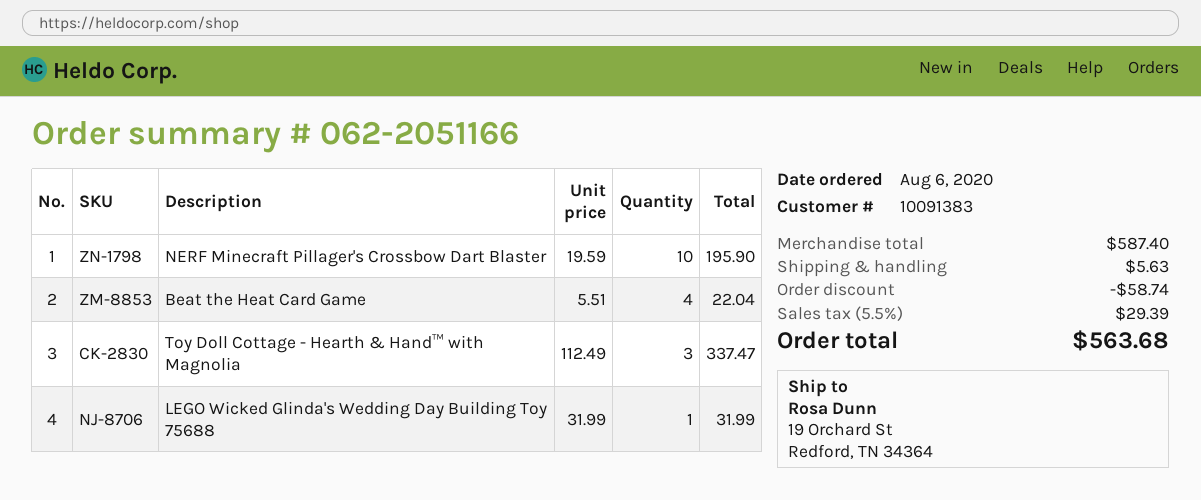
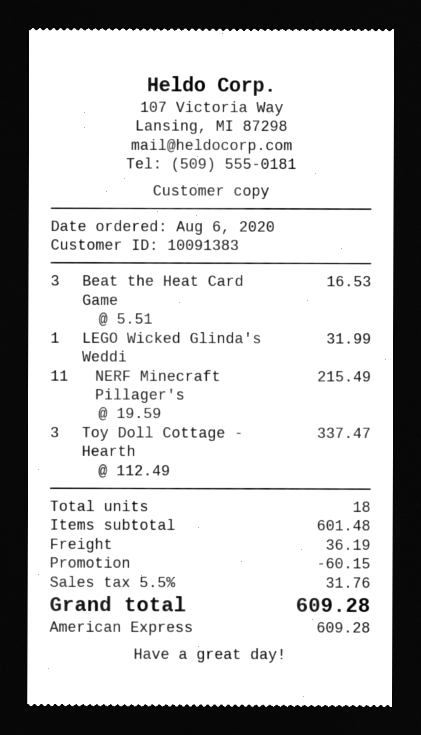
NERF Minecraft Pillager's Crossbow Dart Blaster: 10 x 19.59 = 195.90 -> 11 x 19.59 = 215.49
Beat the Heat Card Game: 4 x 5.51 = 22.04 -> 3 x 5.51 = 16.53
subtotal: 587.40 -> 601.48
discount: 58.74 -> 60.15
shipping: 5.63 -> 36.19
tax: 5.5% = 29.39 -> 5.5% = 31.76
total: 563.68 -> 609.28

